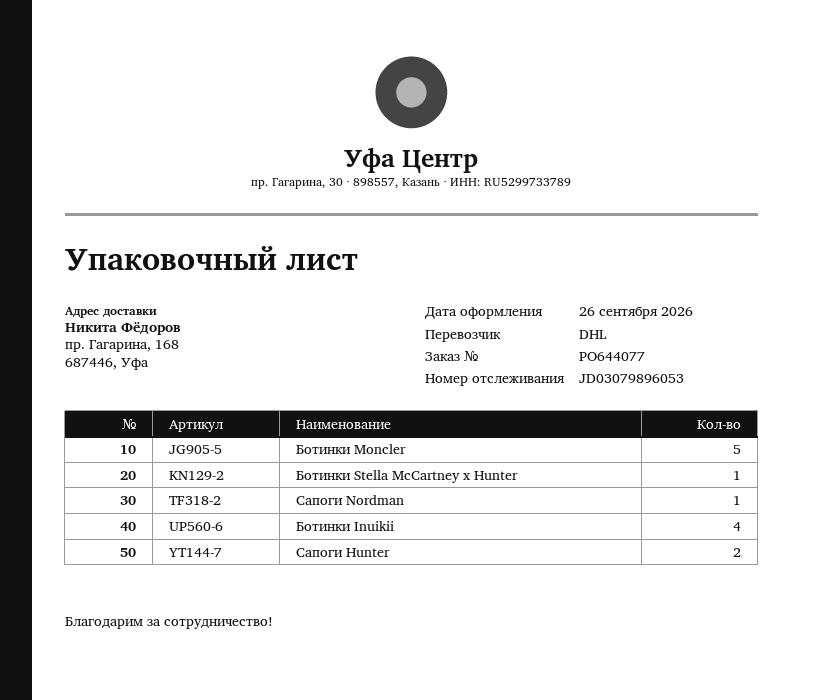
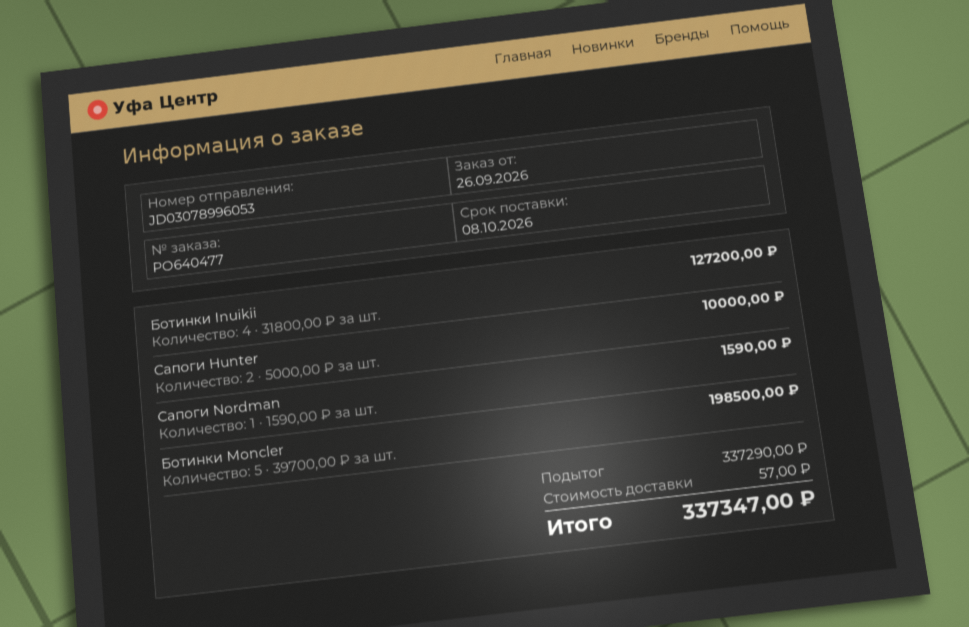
order number: PO644077 -> PO640477
tracking number: JD03079896053 -> JD03078996053
Ботинки Stella McCartney x Hunter: 1 -> none

